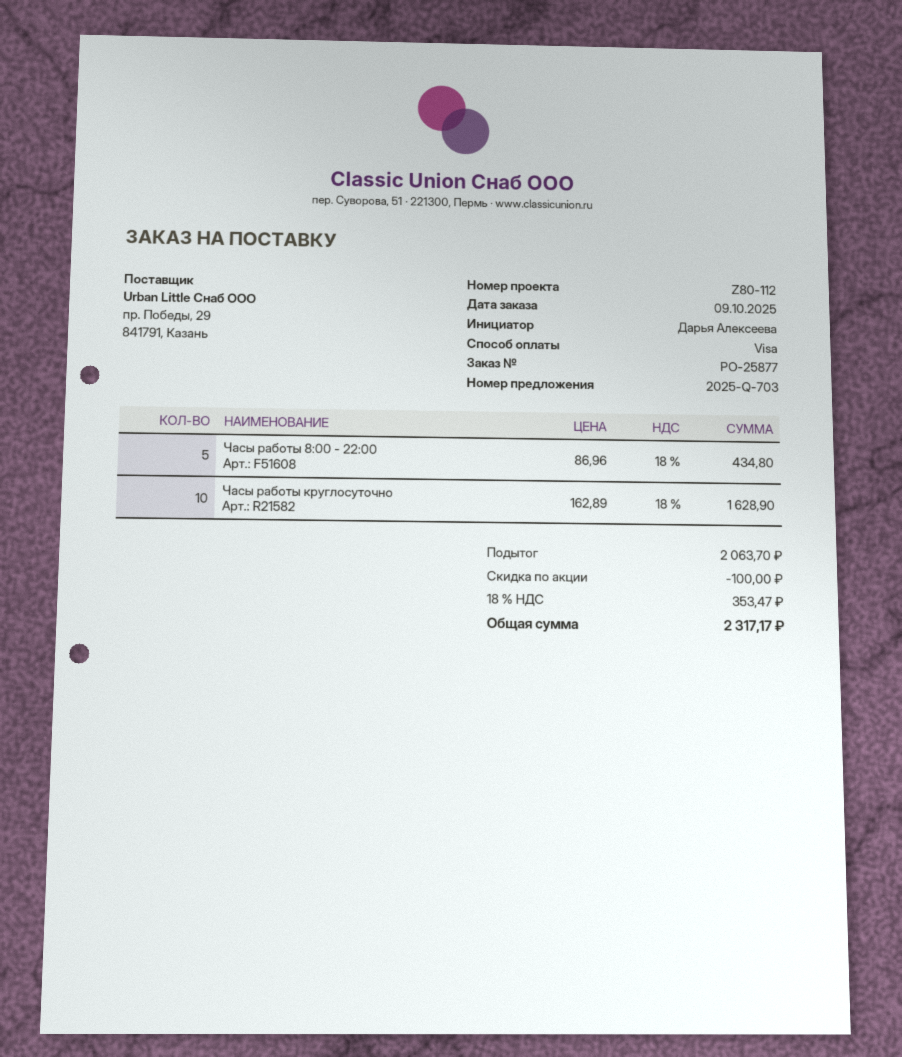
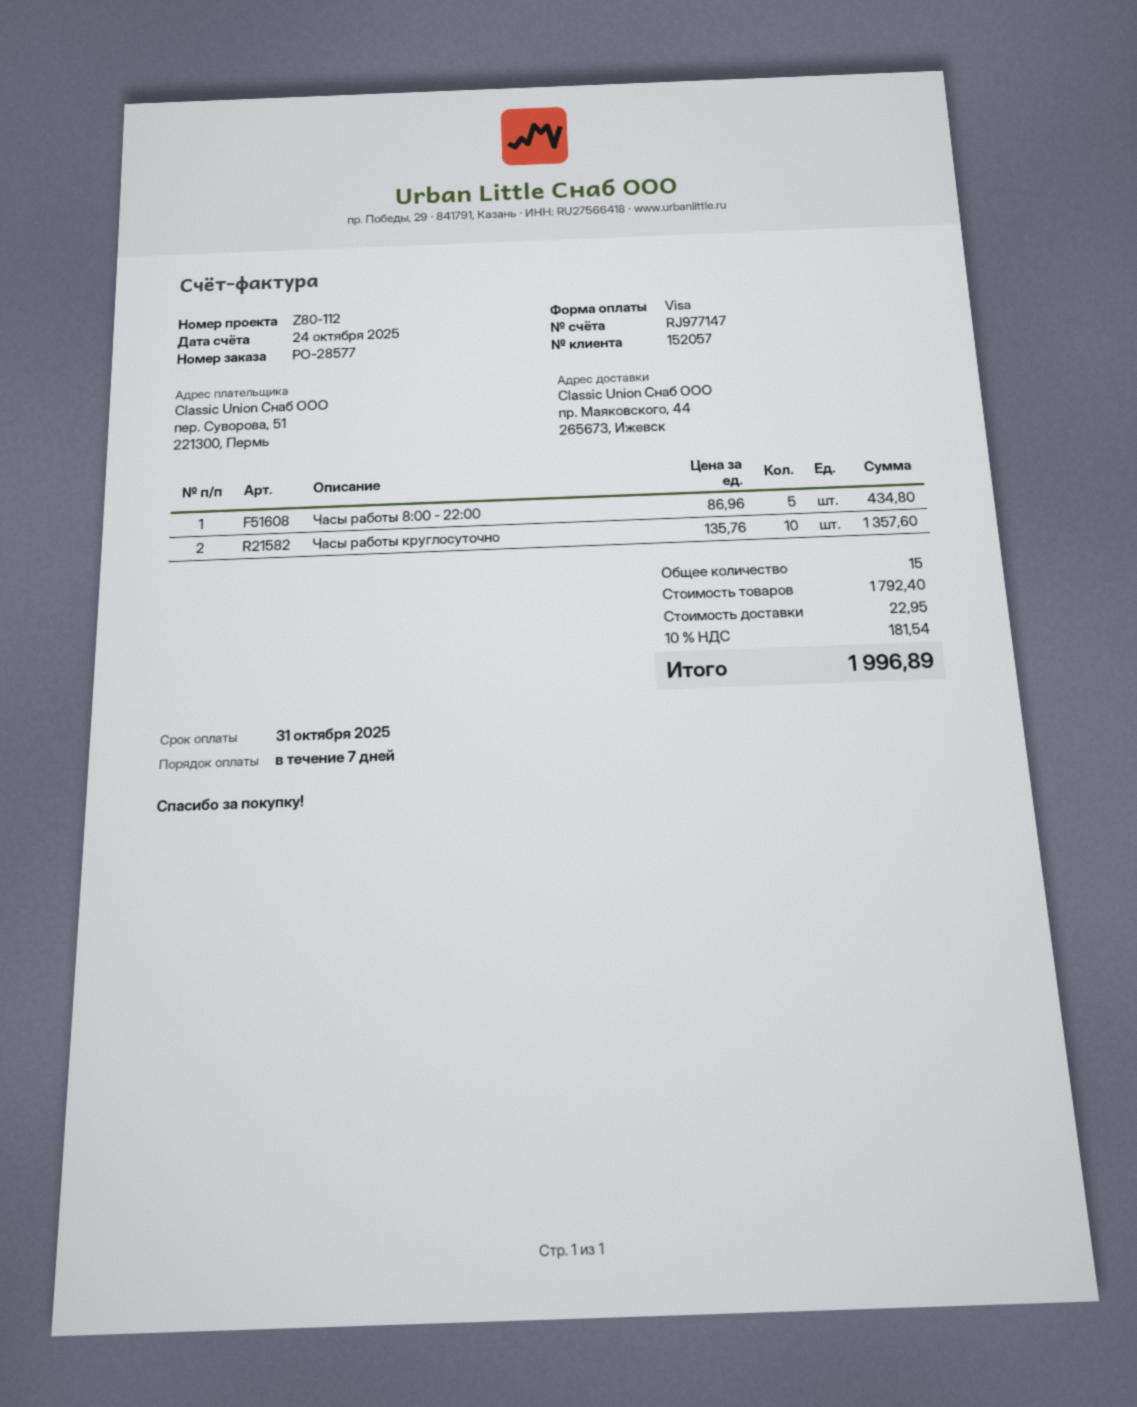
order number: PO-25877 -> PO-28577
Часы работы круглосуточно: 10 x 162.89 = 1628.90 -> 10 x 135.76 = 1357.60
subtotal: 2063.70 -> 1792.40
discount: 100.00 -> none
shipping: none -> 22.95
tax: 18% = 353.47 -> 10% = 181.54
total: 2317.17 -> 1996.89

